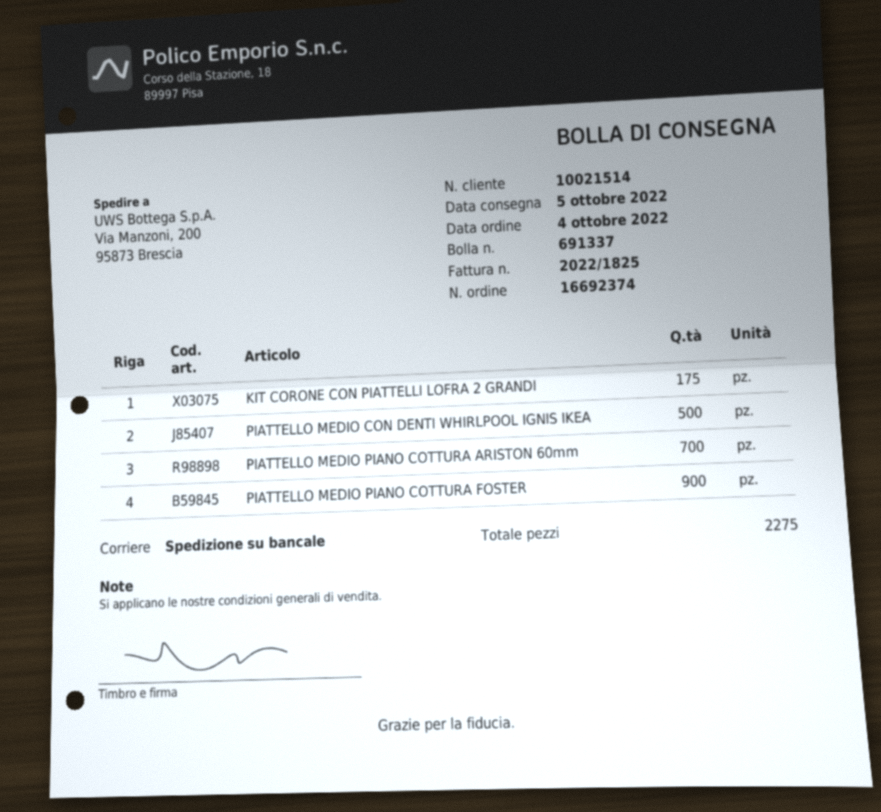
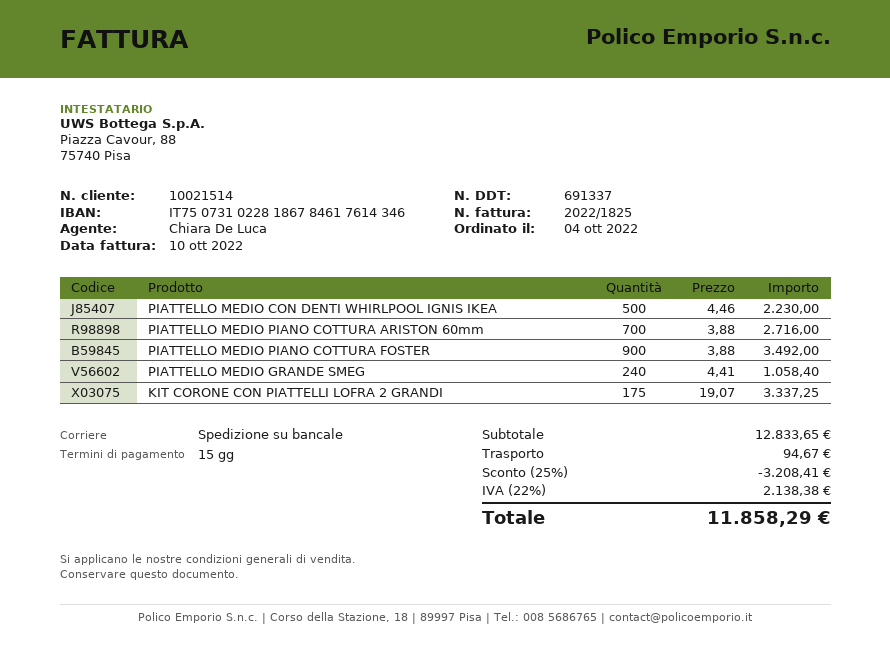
PIATTELLO MEDIO GRANDE SMEG: none -> 240

